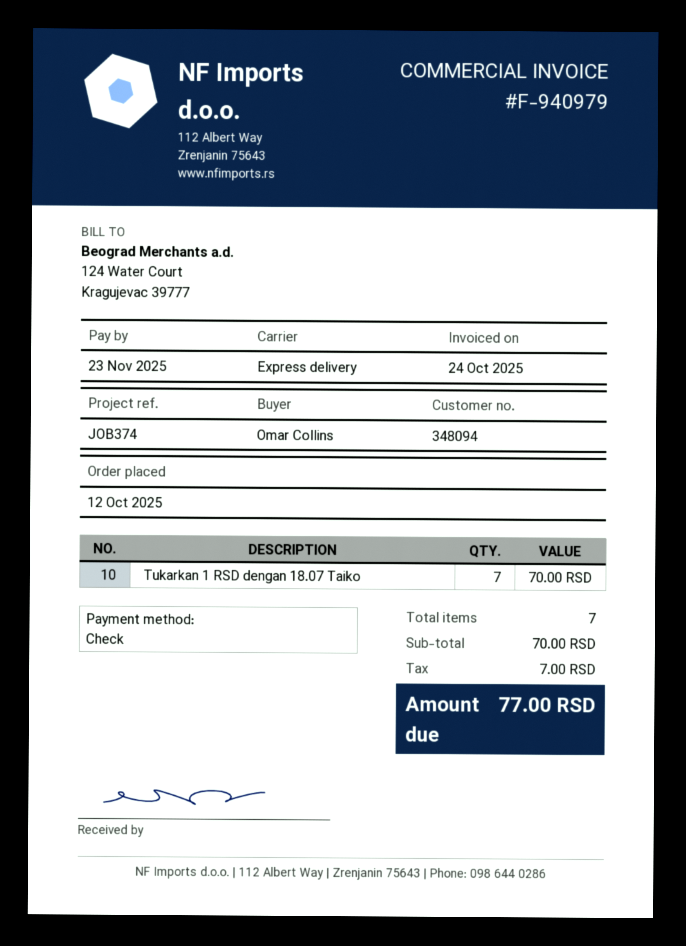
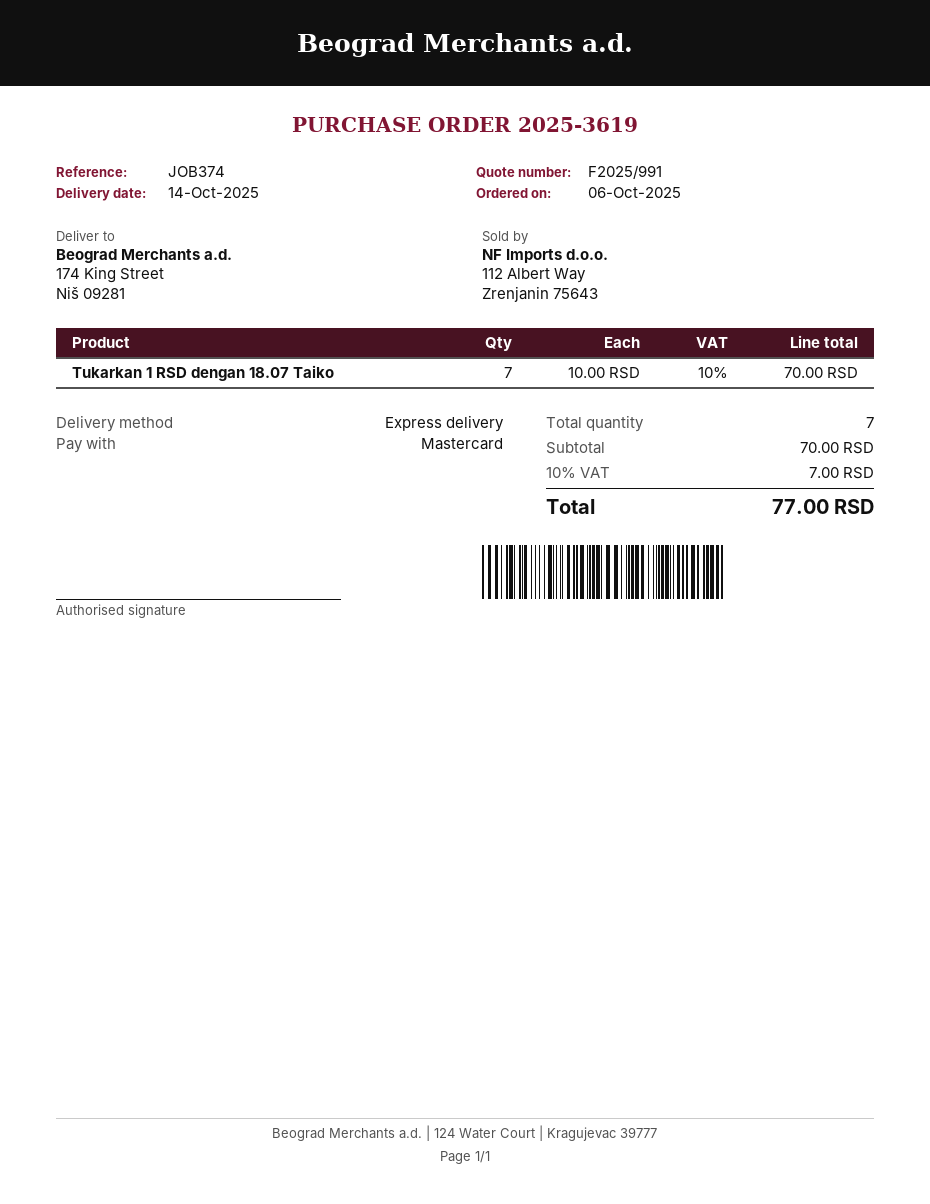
order date: 2025-10-12 -> 2025-10-06
payment method: cheque -> Mastercard

